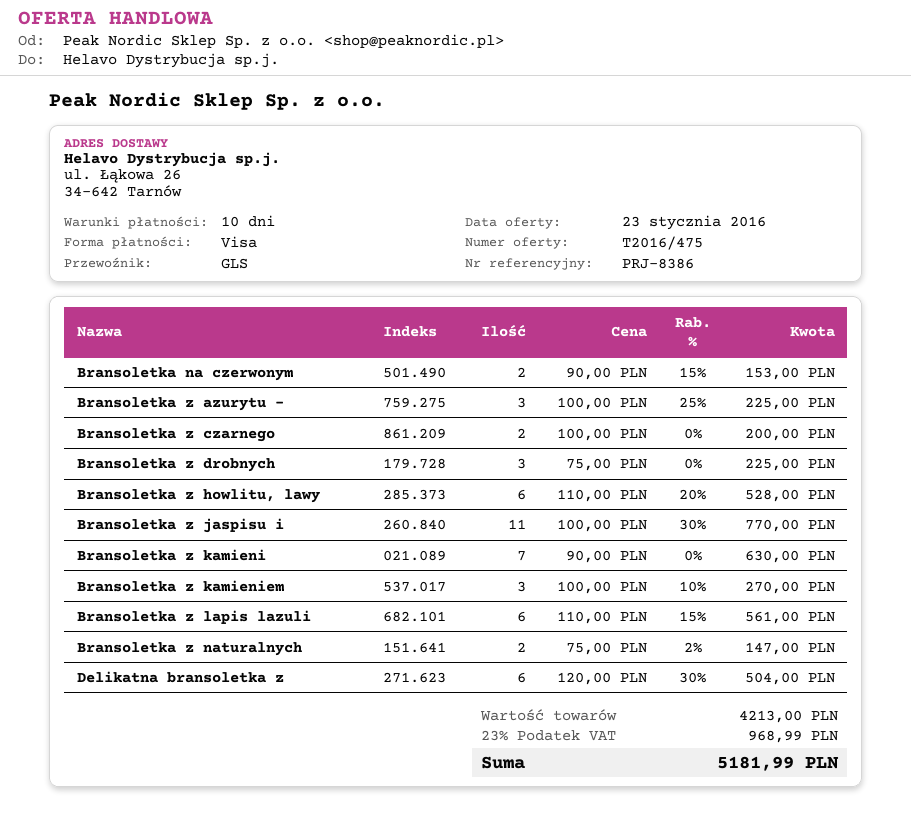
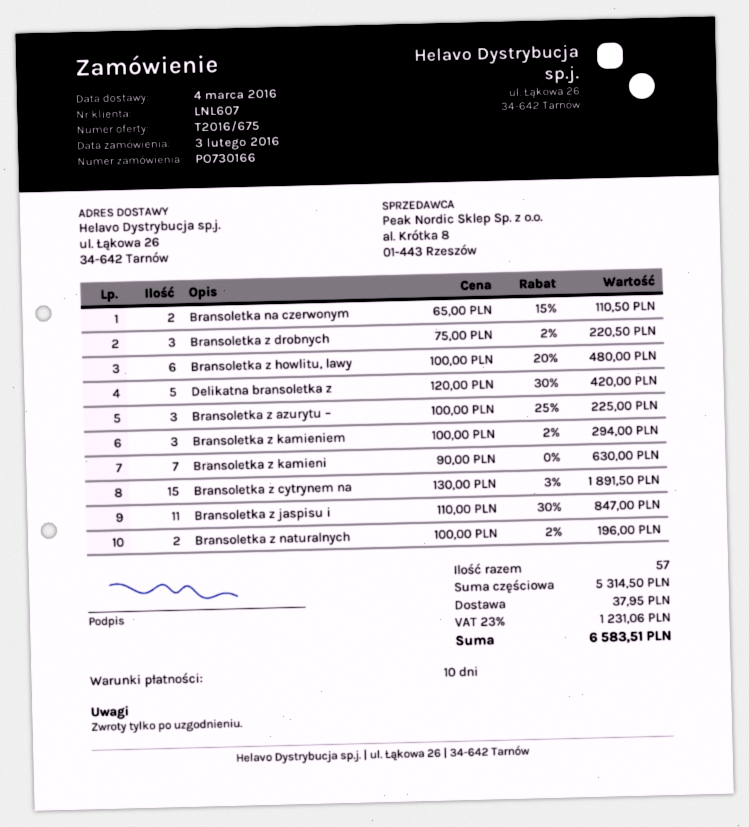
quote number: T2016/475 -> T2016/675
Bransoletka na czerwonym: 2 x 90.00 - 15% = 153.00 -> 2 x 65.00 - 15% = 110.50
Bransoletka z czarnego: 2 x 100.00 = 200.00 -> none
Bransoletka z drobnych: 3 x 75.00 = 225.00 -> 3 x 75.00 - 2% = 220.50
Bransoletka z howlitu, lawy: 6 x 110.00 - 20% = 528.00 -> 6 x 100.00 - 20% = 480.00
Bransoletka z jaspisu i: 11 x 100.00 - 30% = 770.00 -> 11 x 110.00 - 30% = 847.00
Bransoletka z kamieniem: 3 x 100.00 - 10% = 270.00 -> 3 x 100.00 - 2% = 294.00
Bransoletka z lapis lazuli: 6 x 110.00 - 15% = 561.00 -> none
Bransoletka z naturalnych: 2 x 75.00 - 2% = 147.00 -> 2 x 100.00 - 2% = 196.00
Delikatna bransoletka z: 6 x 120.00 - 30% = 504.00 -> 5 x 120.00 - 30% = 420.00
Bransoletka z cytrynem na: none -> 15 x 130.00 - 3% = 1891.50
subtotal: 4213.00 -> 5314.50
shipping: none -> 37.95
tax: 23% = 968.99 -> 23% = 1231.06
total: 5181.99 -> 6583.51

